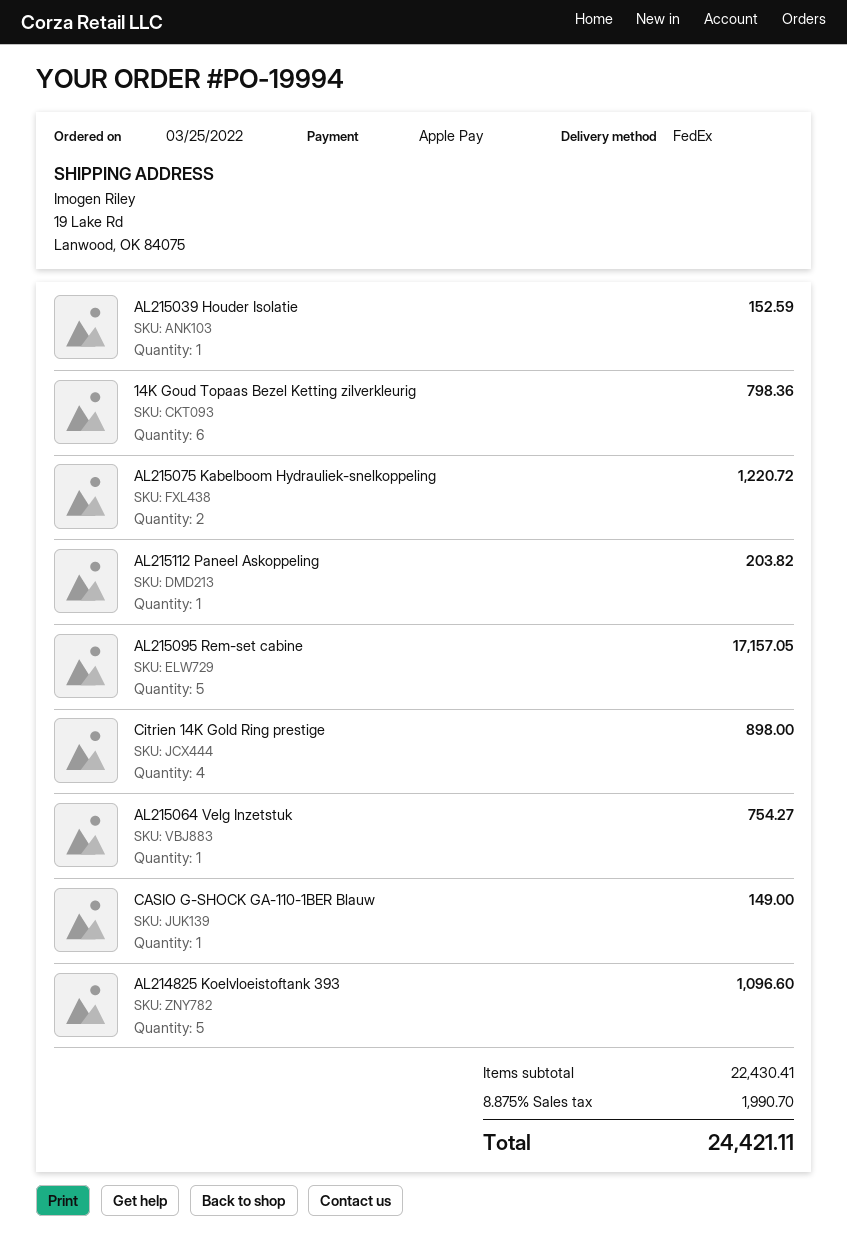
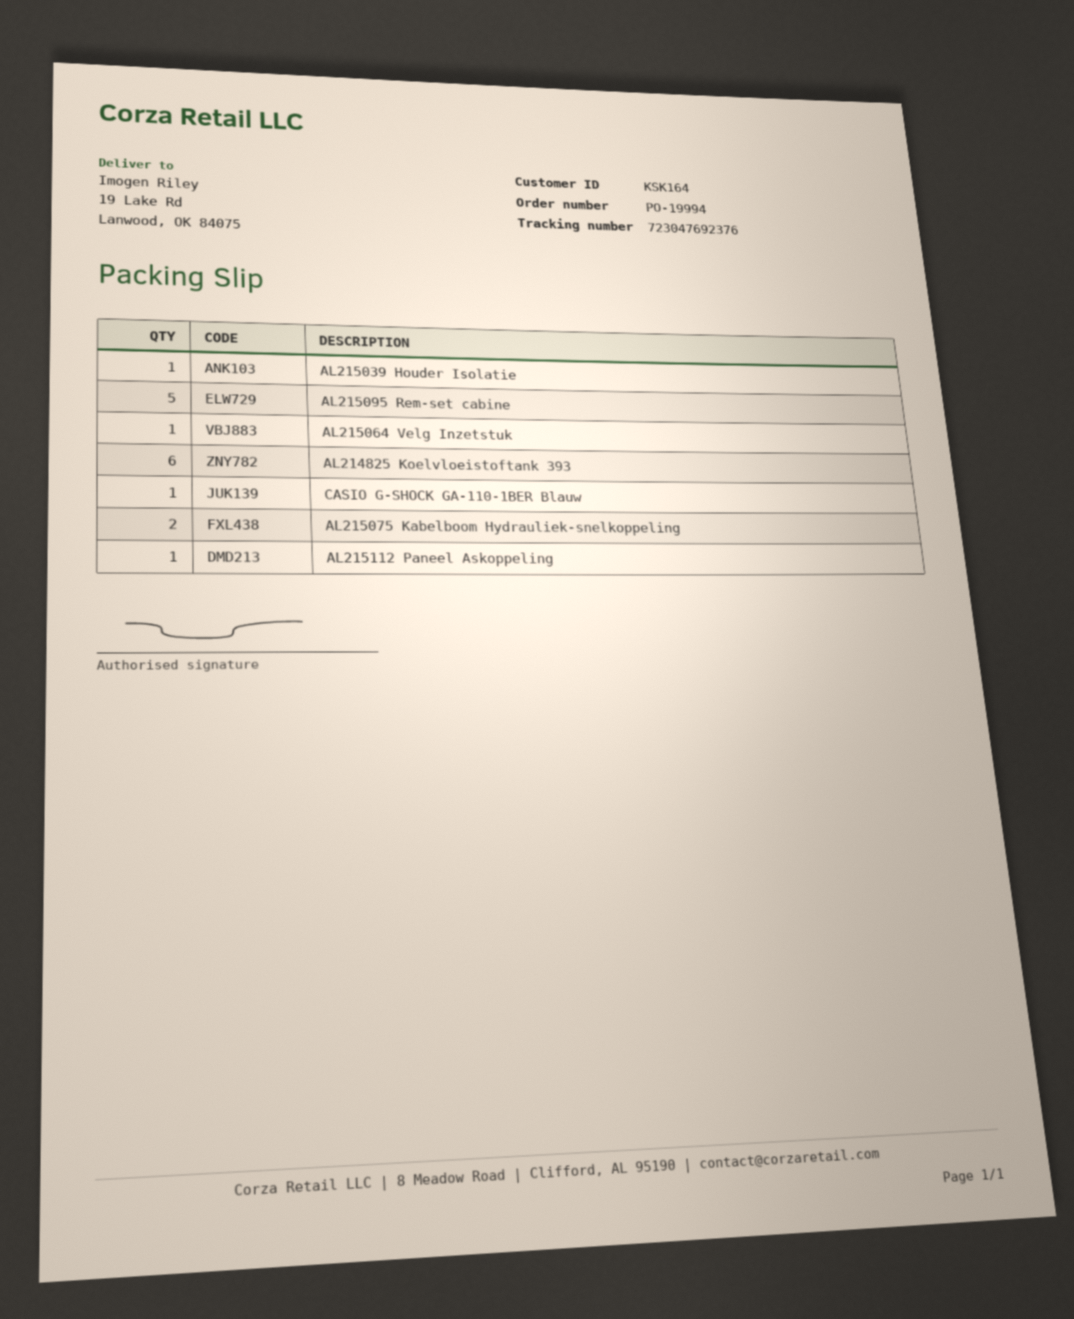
14K Goud Topaas Bezel Ketting zilverkleurig: 6 -> none
Citrien 14K Gold Ring prestige: 4 -> none
AL214825 Koelvloeistoftank 393: 5 -> 6

